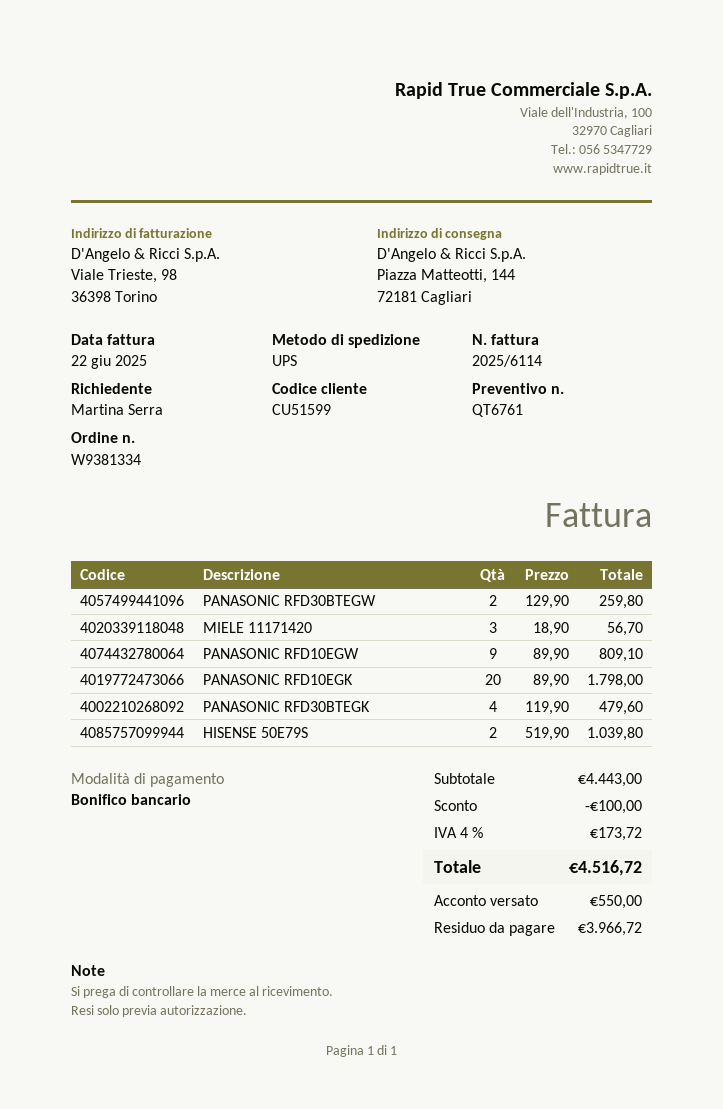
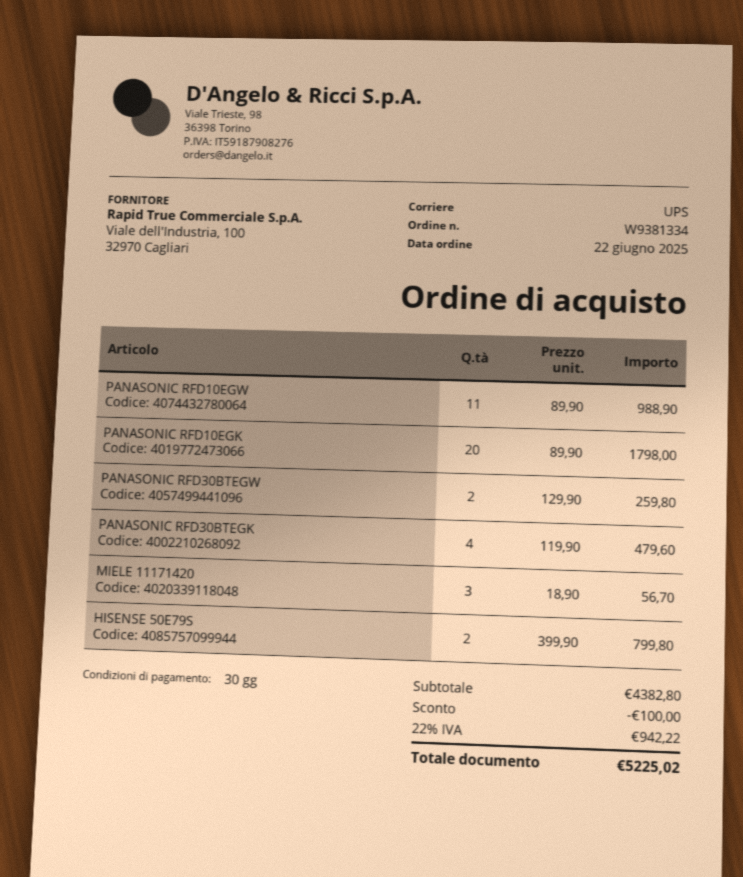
PANASONIC RFD10EGW: 9 x 89.90 = 809.10 -> 11 x 89.90 = 988.90
HISENSE 50E79S: 2 x 519.90 = 1039.80 -> 2 x 399.90 = 799.80
subtotal: 4443.00 -> 4382.80
tax: 4% = 173.72 -> 22% = 942.22
total: 4516.72 -> 5225.02

